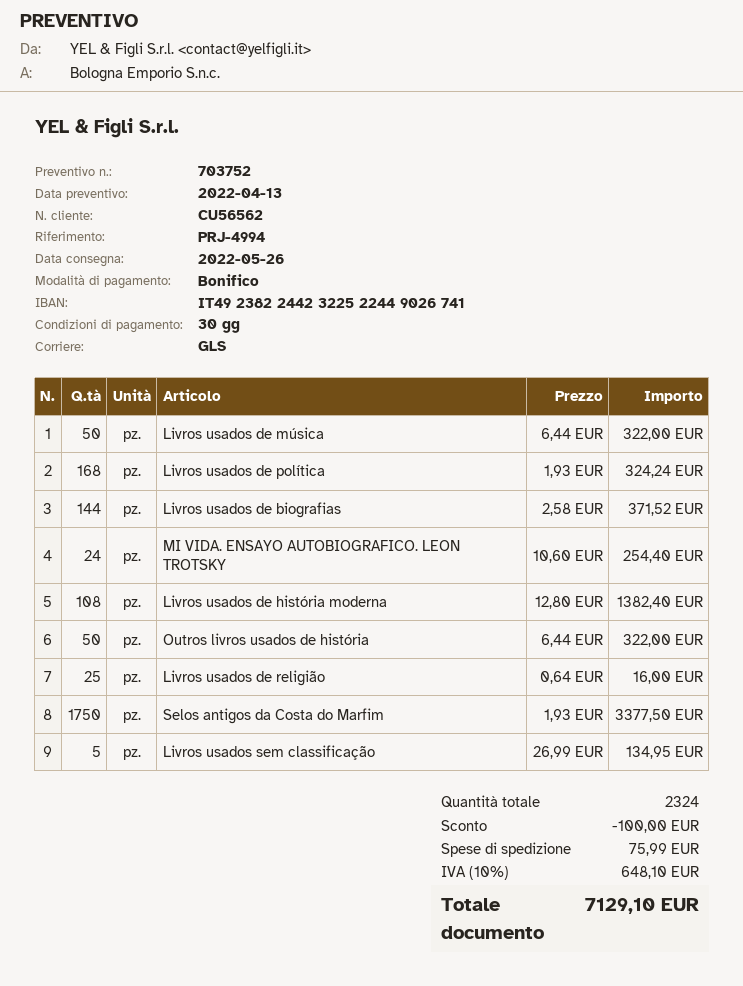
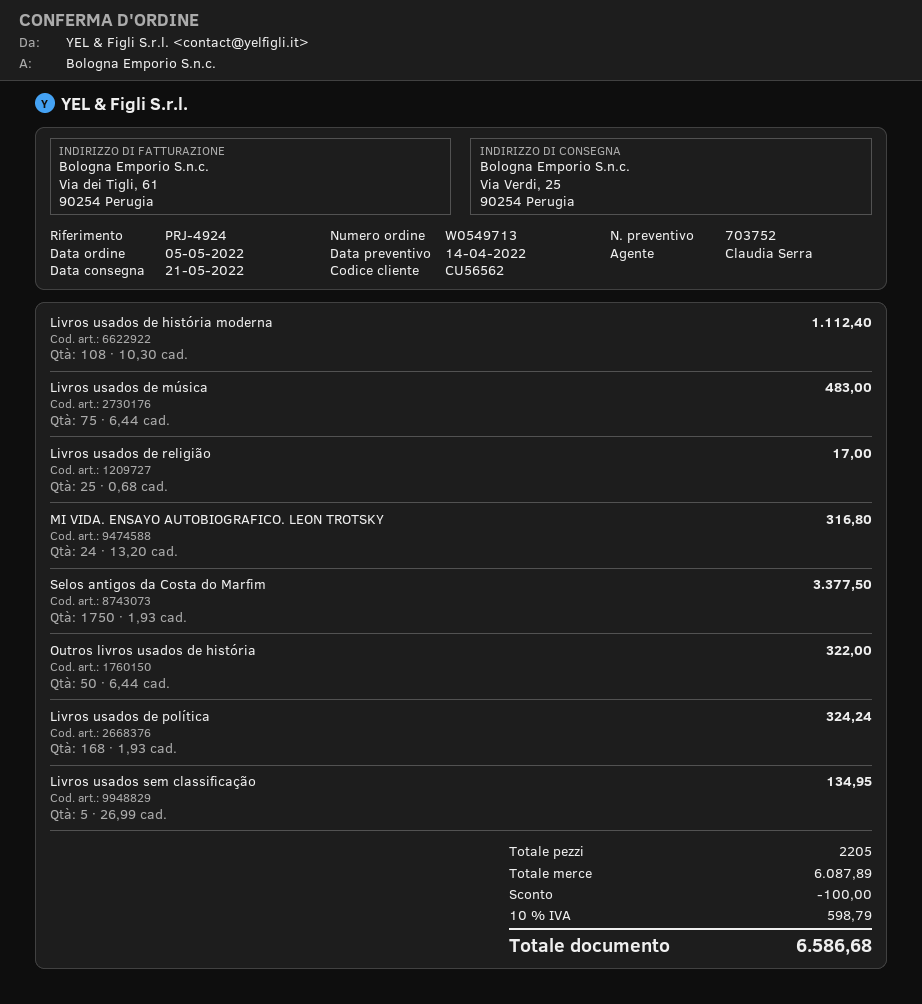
quote date: 2022-04-13 -> 2022-04-14
delivery date: 2022-05-26 -> 2022-05-21
reference: PRJ-4994 -> PRJ-4924
Livros usados de música: 50 x 6.44 = 322.00 -> 75 x 6.44 = 483.00
Livros usados de biografias: 144 x 2.58 = 371.52 -> none
MI VIDA. ENSAYO AUTOBIOGRAFICO. LEON TROTSKY: 24 x 10.60 = 254.40 -> 24 x 13.20 = 316.80
Livros usados de história moderna: 108 x 12.80 = 1382.40 -> 108 x 10.30 = 1112.40
Livros usados de religião: 25 x 0.64 = 16.00 -> 25 x 0.68 = 17.00
total quantity: 2324 -> 2205
shipping: 75.99 -> none
tax: 10% = 648.10 -> 10% = 598.79
total: 7129.10 -> 6586.68

